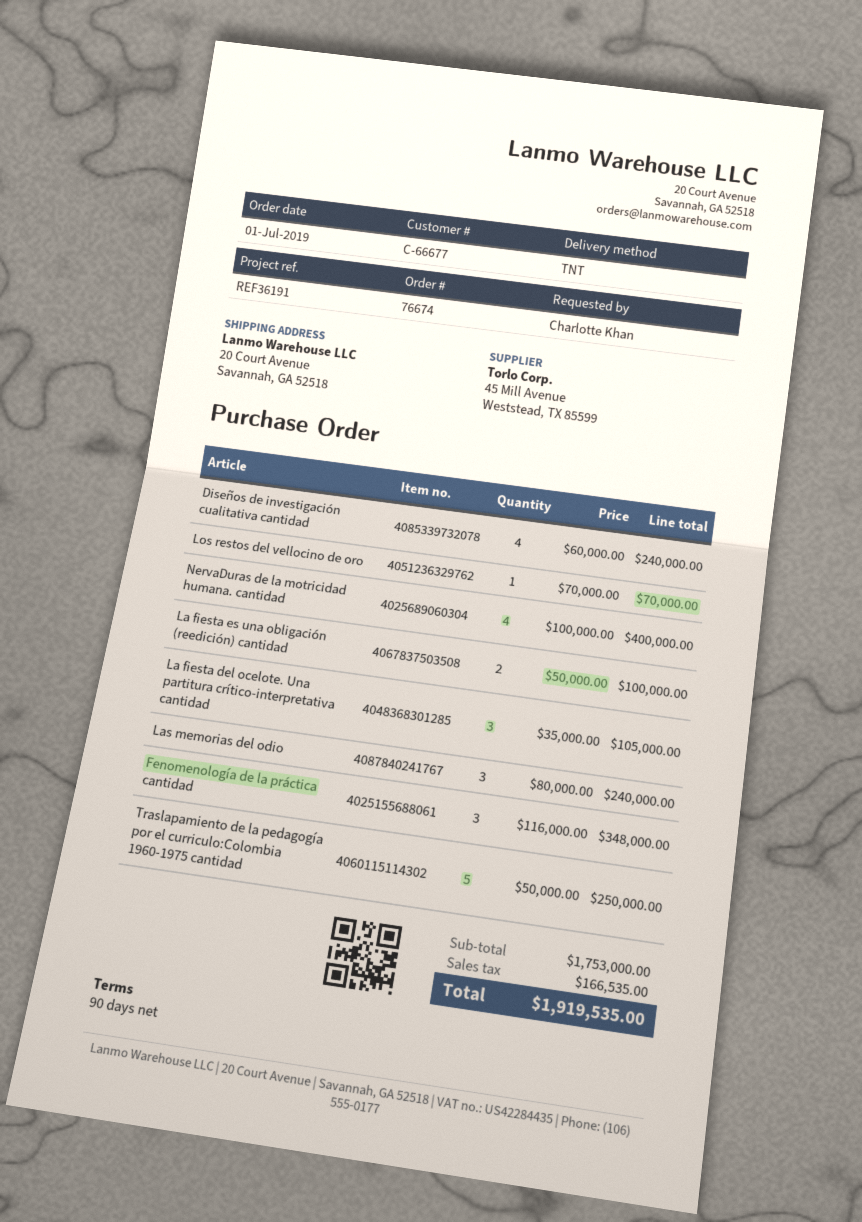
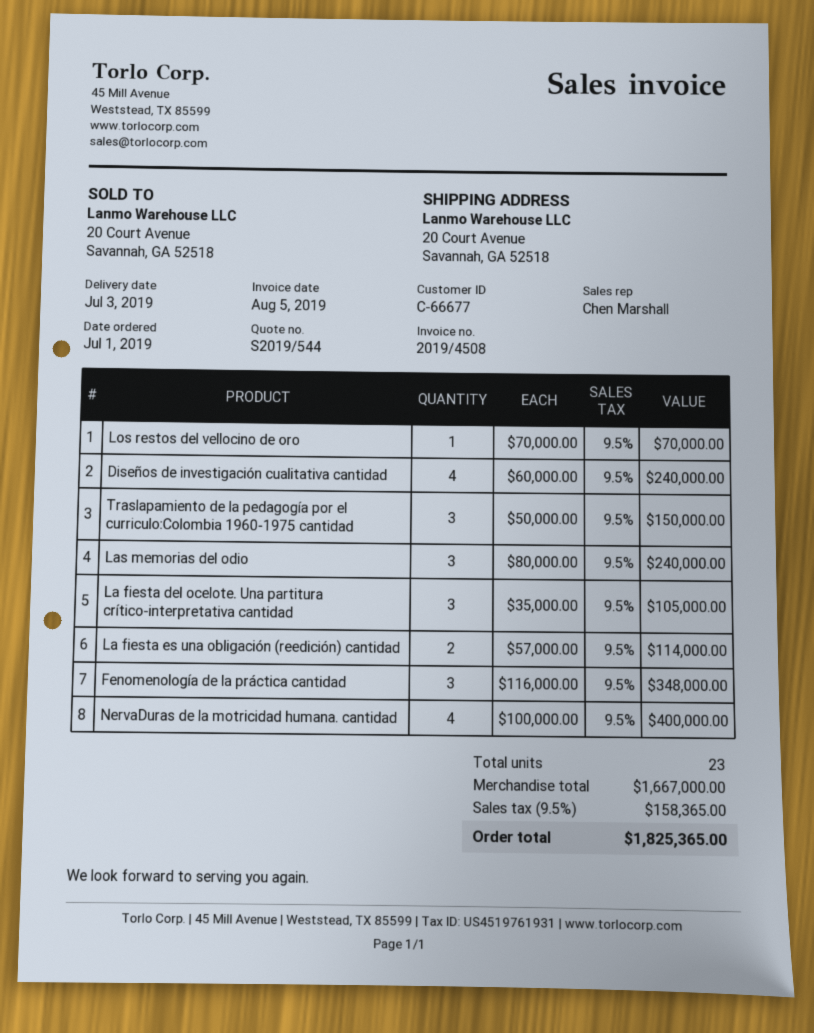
La fiesta es una obligación (reedición) cantidad: 2 x 50000.00 = 100000.00 -> 2 x 57000.00 = 114000.00
Traslapamiento de la pedagogía por el curriculo:Colombia 1960-1975 cantidad: 5 x 50000.00 = 250000.00 -> 3 x 50000.00 = 150000.00
subtotal: 1753000.00 -> 1667000.00
tax: 166535.00 -> 158365.00
total: 1919535.00 -> 1825365.00

